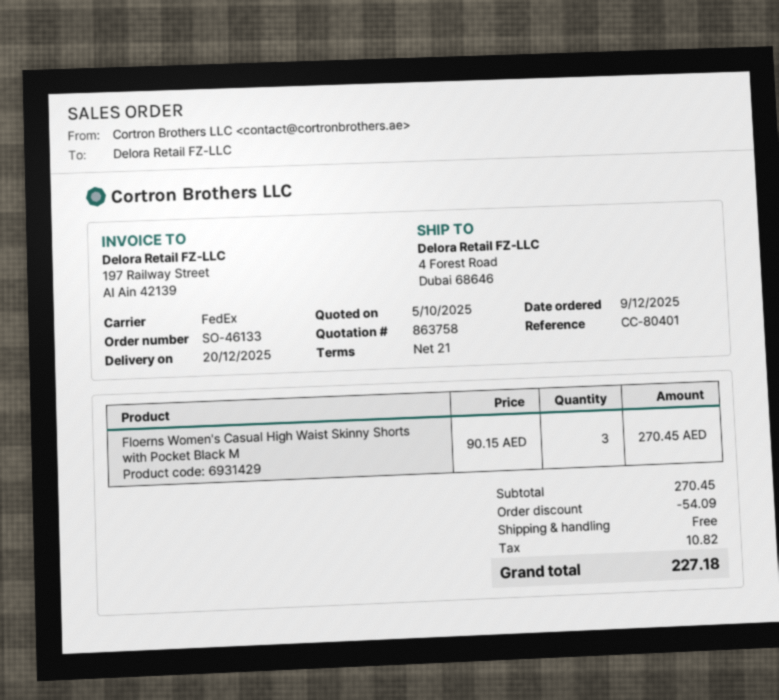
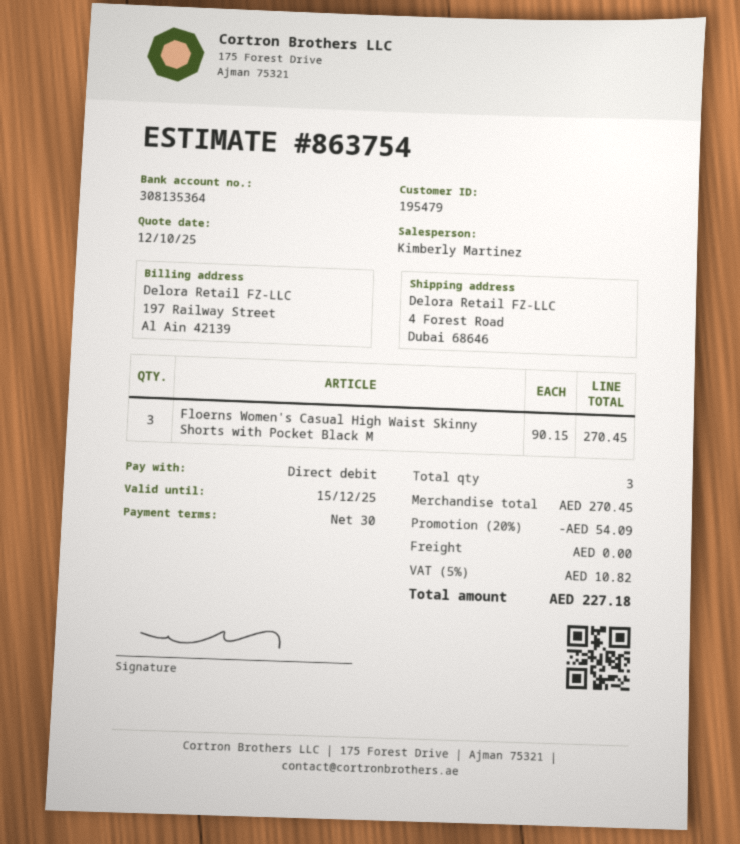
quote number: 863758 -> 863754
quote date: 2025-10-05 -> 2025-10-12
payment terms: 21 days -> 30 days

